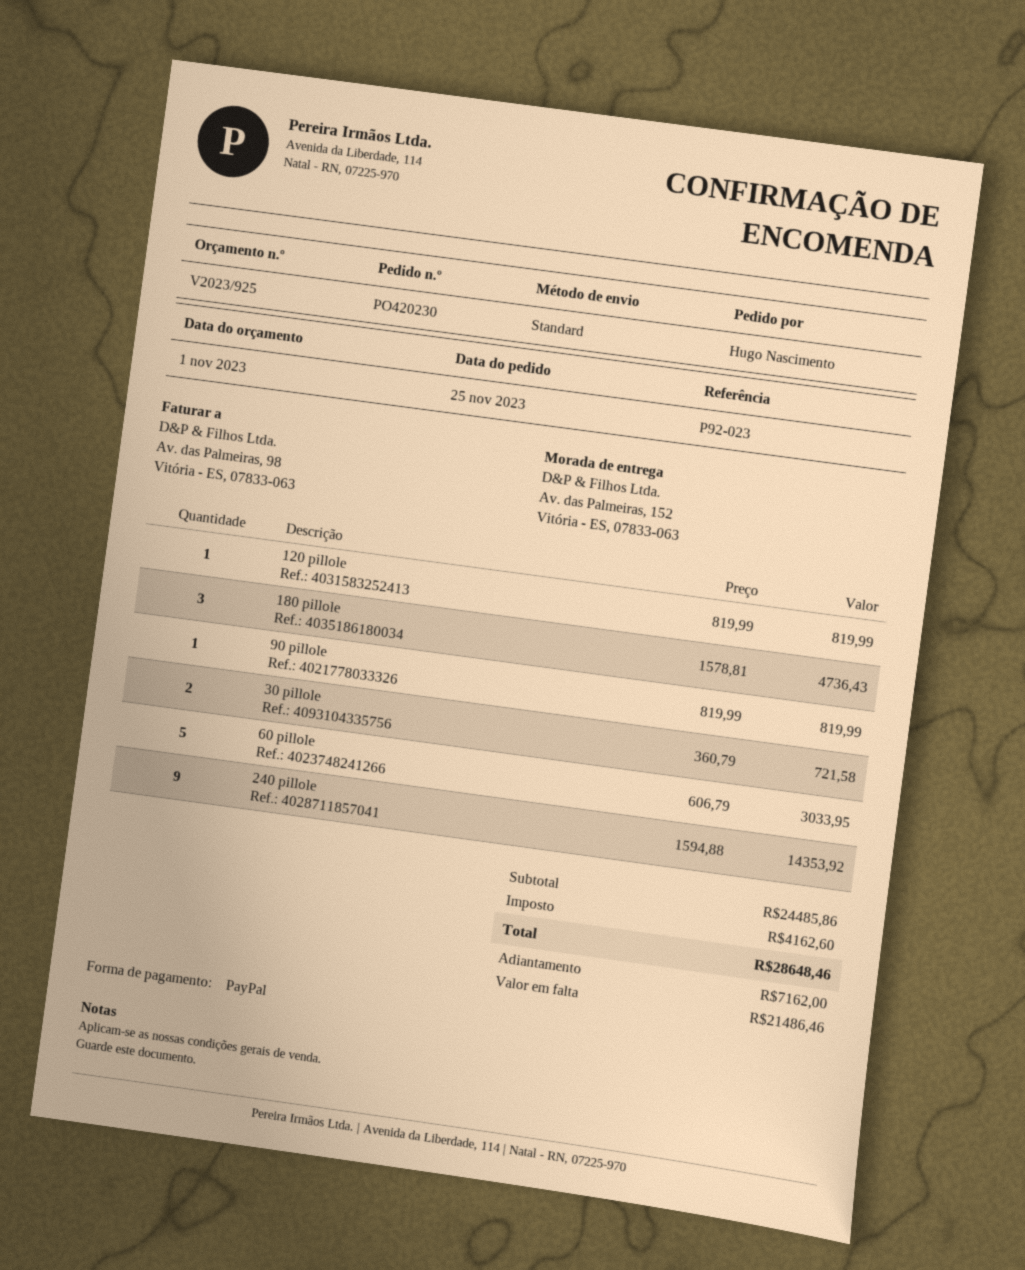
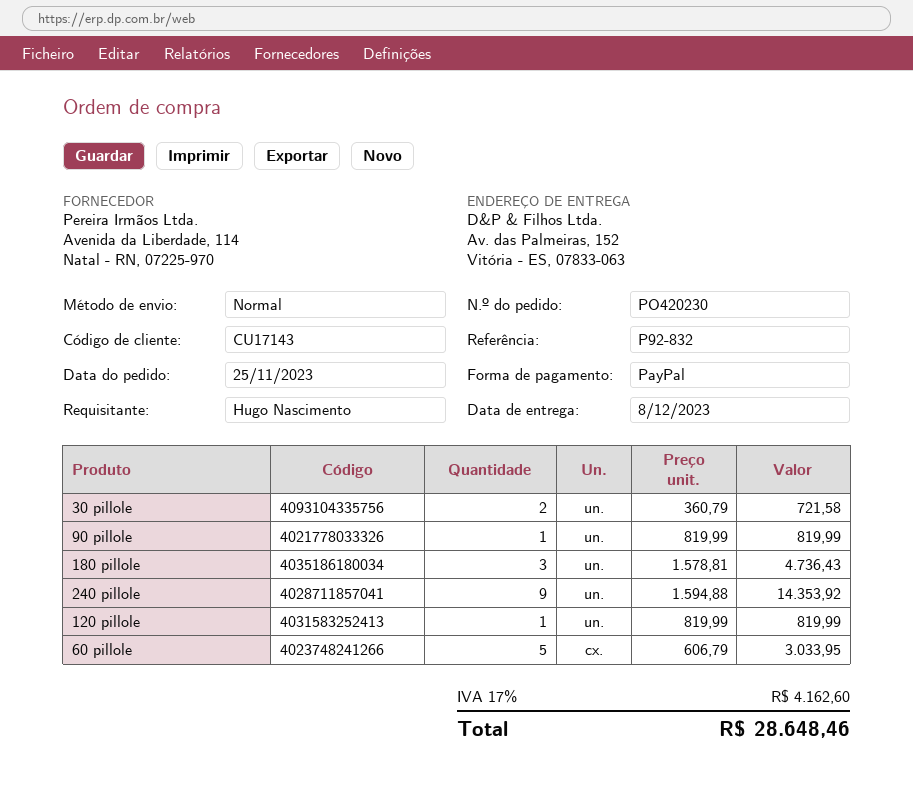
reference: P92-023 -> P92-832

